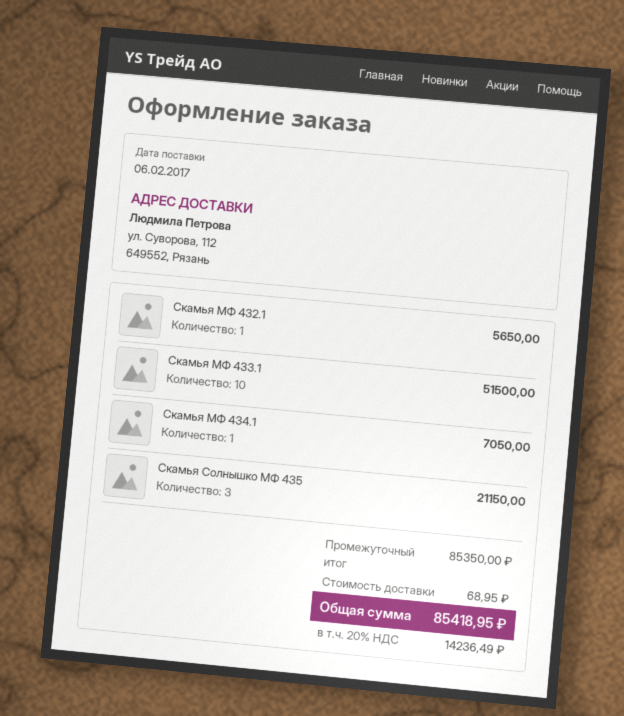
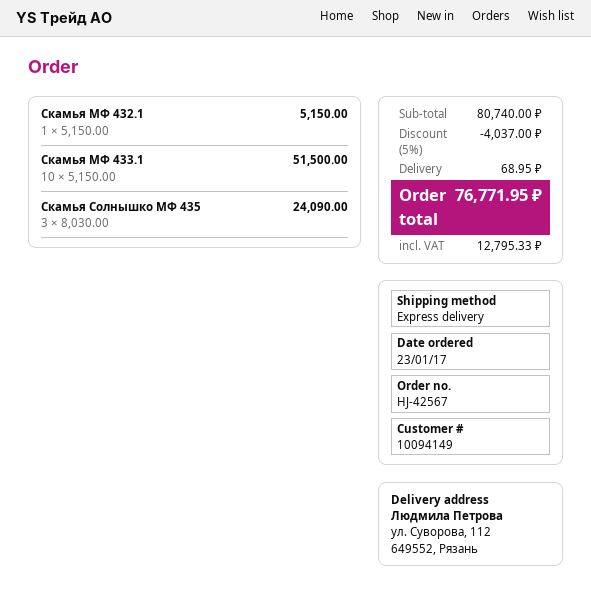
Скамья МФ 432.1: 1 for 5650.00 -> 1 for 5150.00
Скамья МФ 434.1: 1 for 7050.00 -> none
Скамья Солнышко МФ 435: 3 for 21150.00 -> 3 for 24090.00
subtotal: 85350.00 -> 80740.00
discount: none -> 5% = 4037.00
tax: 14236.49 -> 12795.33
total: 85418.95 -> 76771.95

